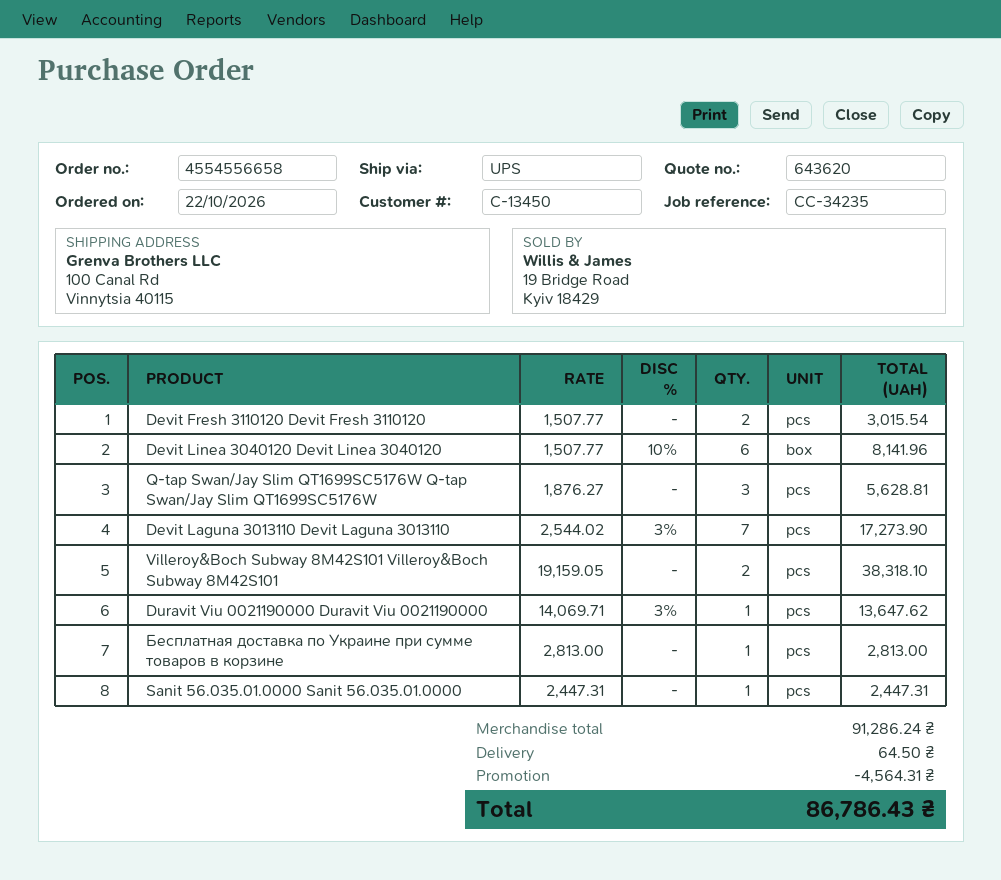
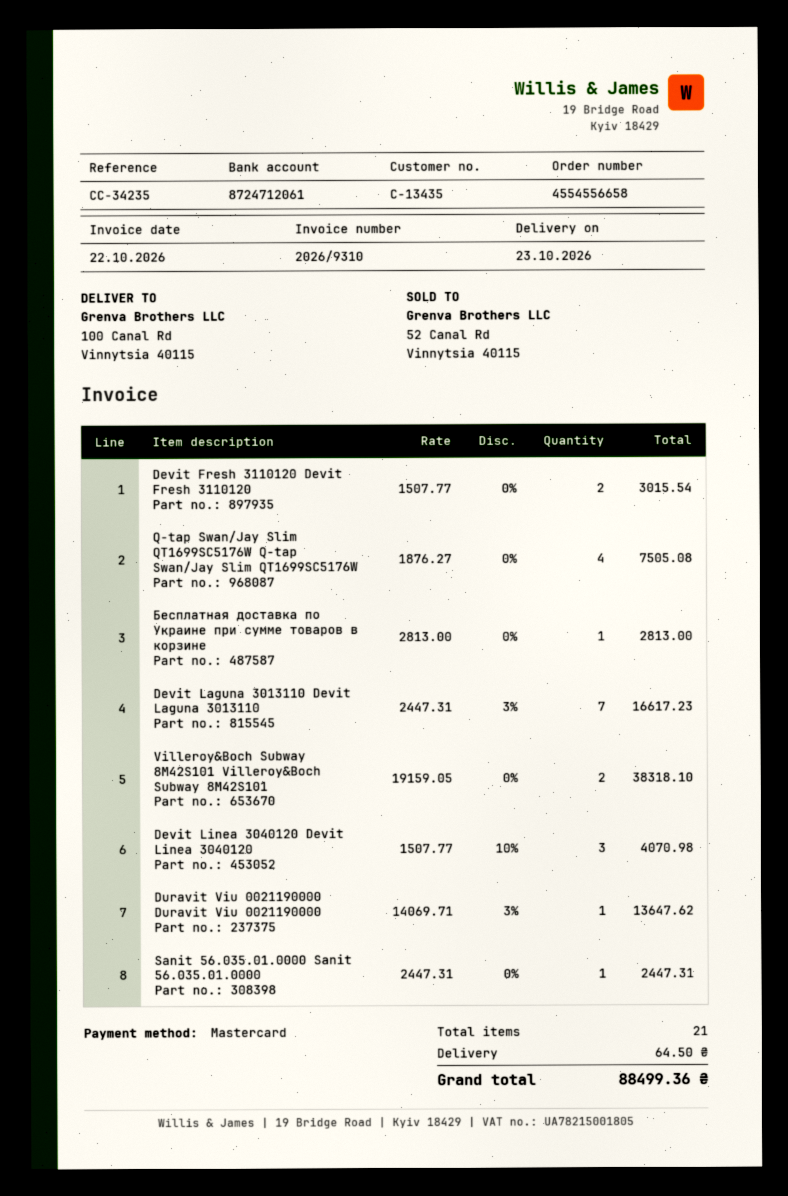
customer number: C-13450 -> C-13435
Devit Linea 3040120 Devit Linea 3040120: 6 x 1507.77 - 10% = 8141.96 -> 3 x 1507.77 - 10% = 4070.98
Q-tap Swan/Jay Slim QT1699SC5176W Q-tap Swan/Jay Slim QT1699SC5176W: 3 x 1876.27 = 5628.81 -> 4 x 1876.27 = 7505.08
Devit Laguna 3013110 Devit Laguna 3013110: 7 x 2544.02 - 3% = 17273.90 -> 7 x 2447.31 - 3% = 16617.23
discount: 4564.31 -> none
total: 86786.43 -> 88499.36

